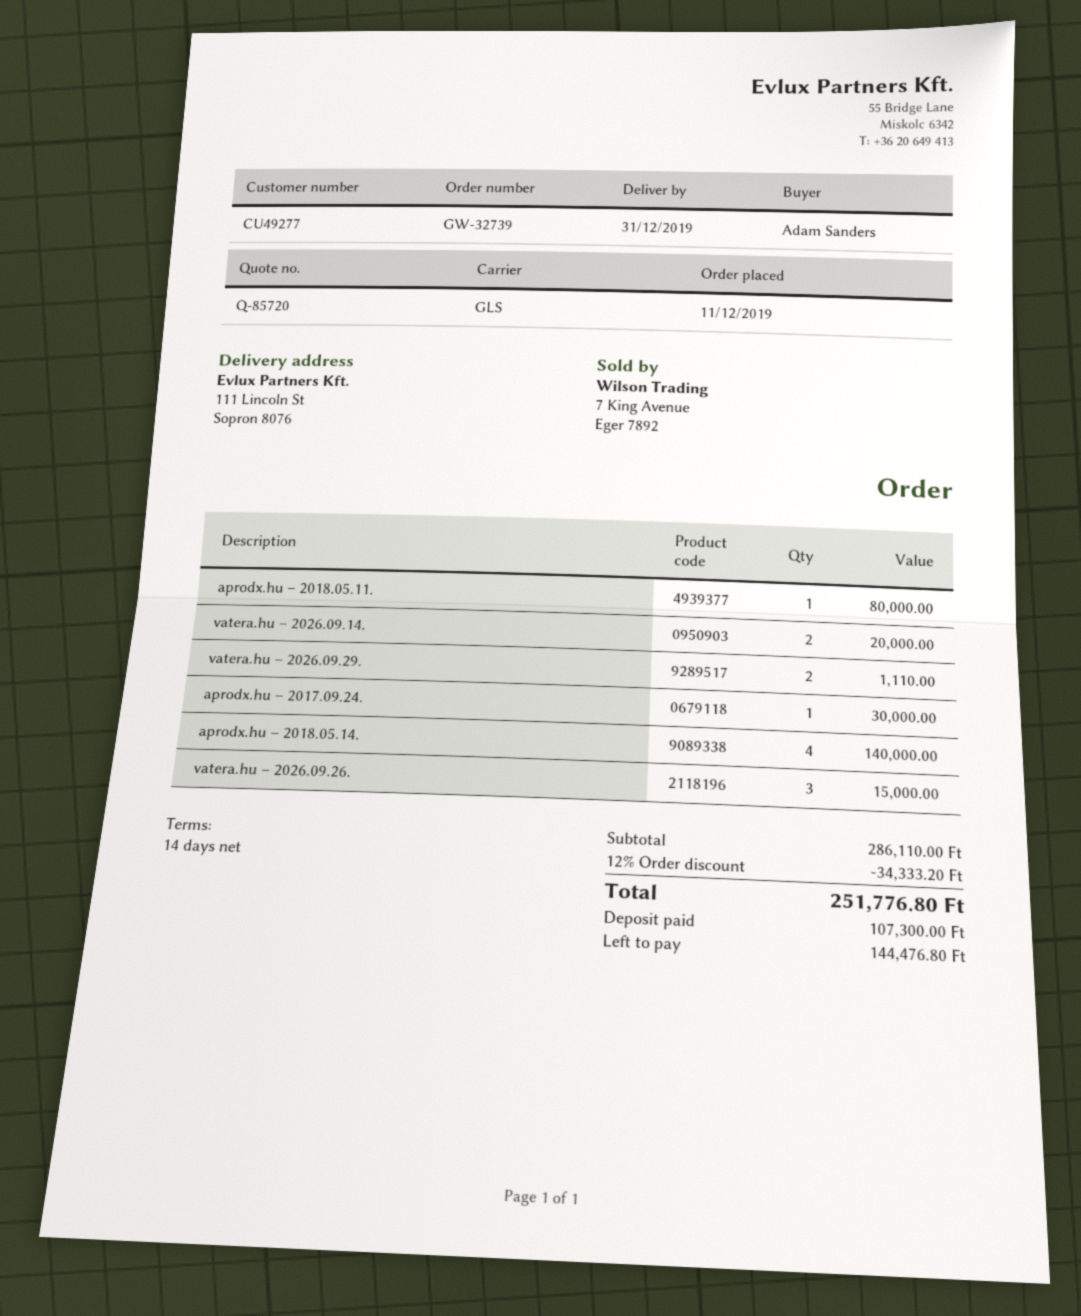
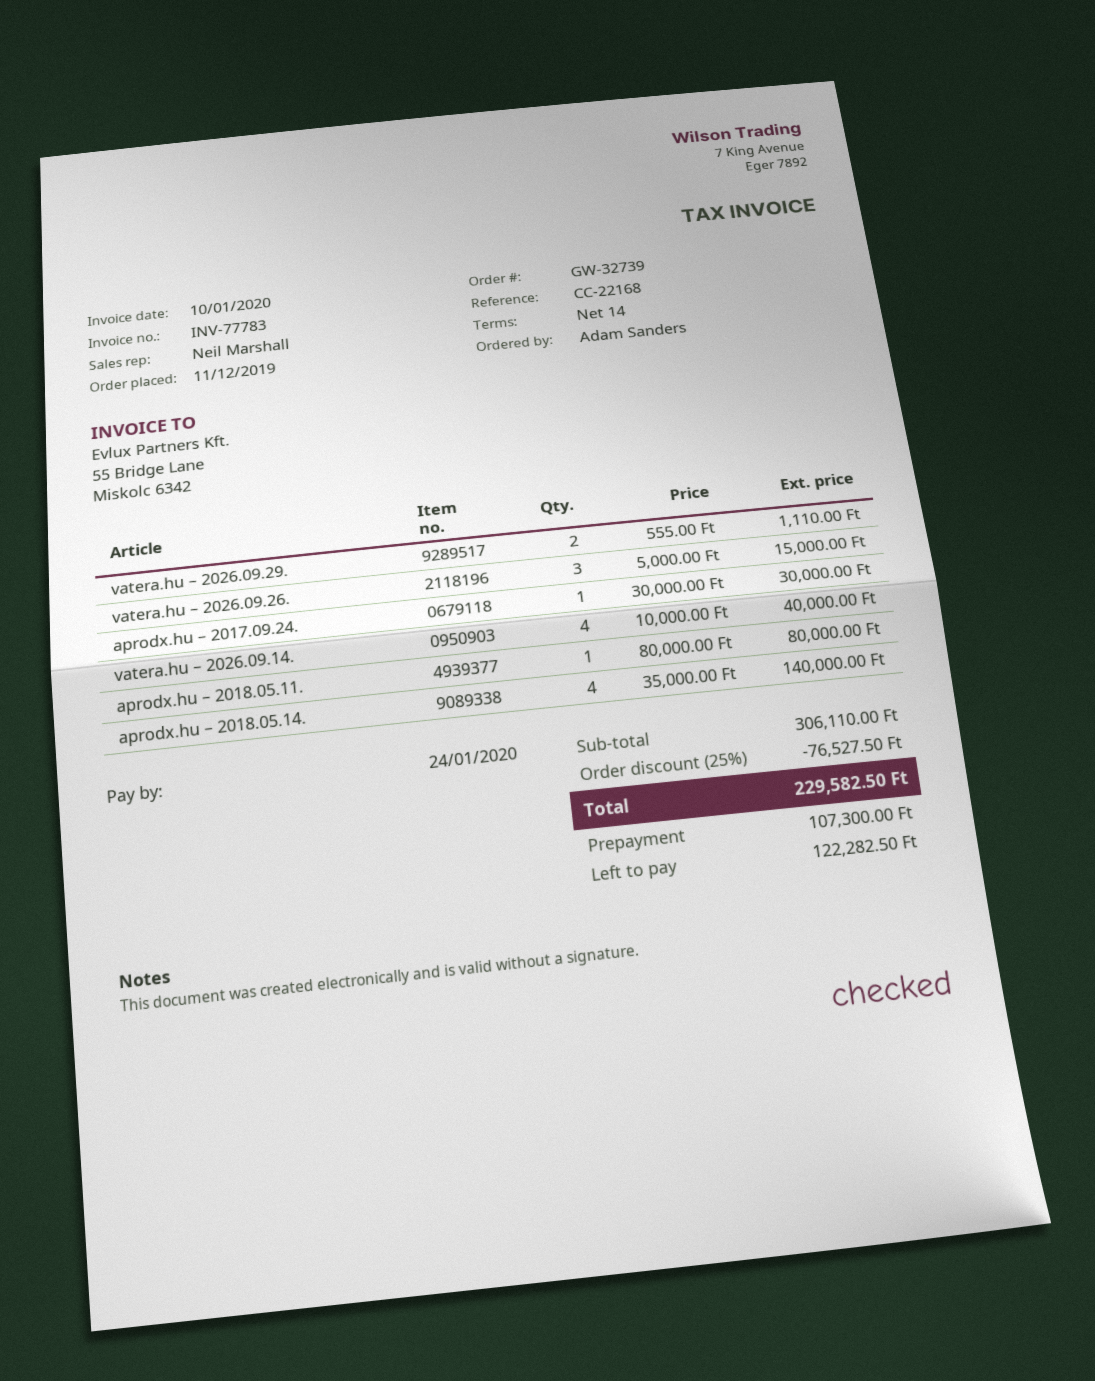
vatera.hu – 2026.09.14.: 2 for 20000.00 -> 4 for 40000.00
subtotal: 286110.00 -> 306110.00
discount: 12% = 34333.20 -> 25% = 76527.50
total: 251776.80 -> 229582.50
balance: 144476.80 -> 122282.50

